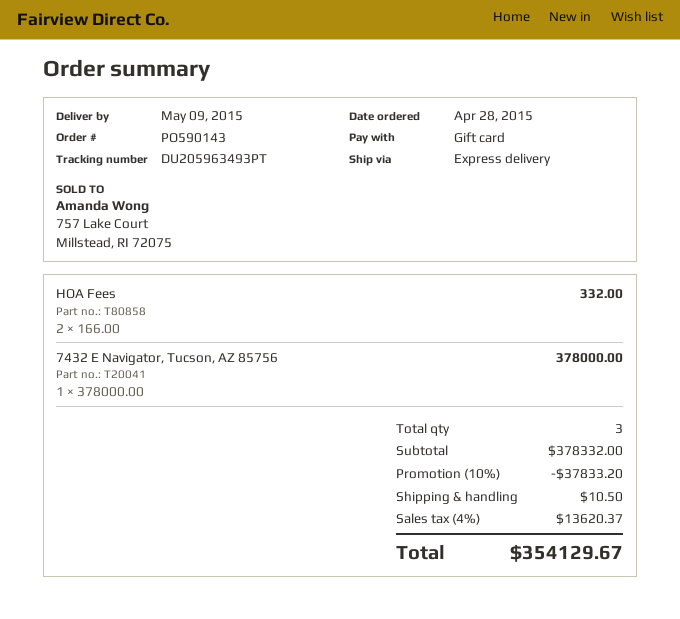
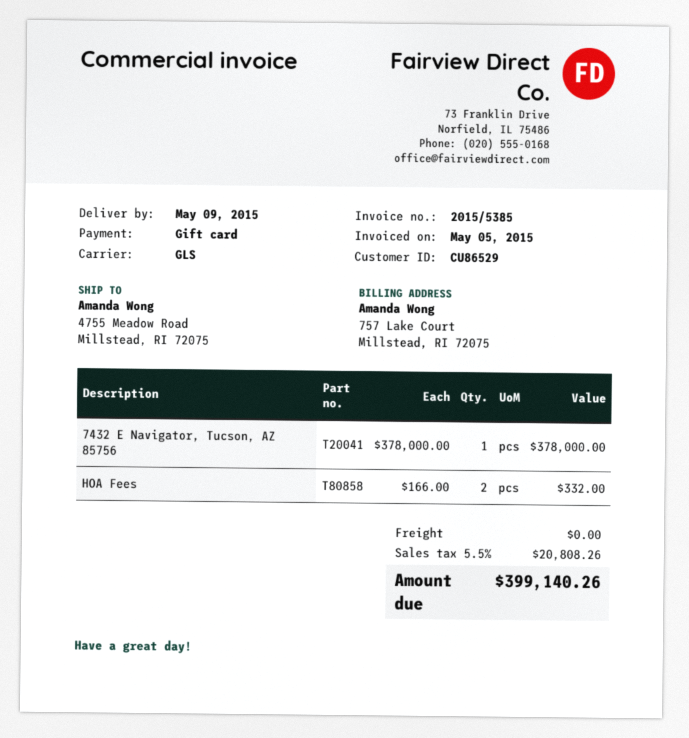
shipping method: express -> GLS
discount: 10% = 37833.20 -> none
shipping: 10.50 -> 0.00
tax: 4% = 13620.37 -> 5.5% = 20808.26
total: 354129.67 -> 399140.26

